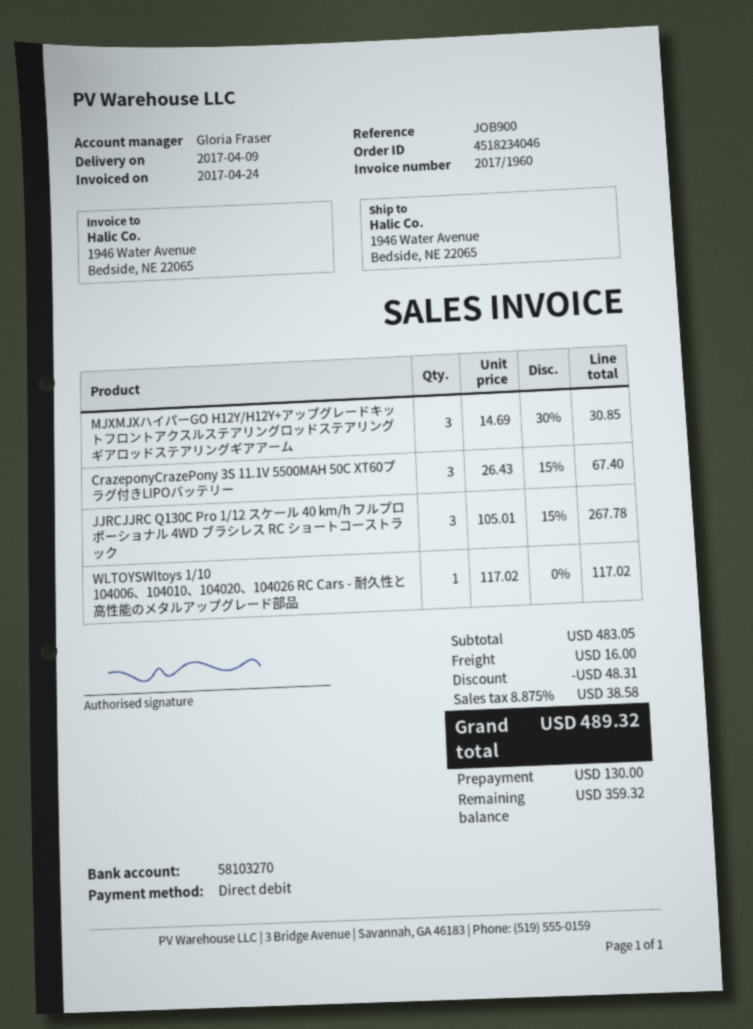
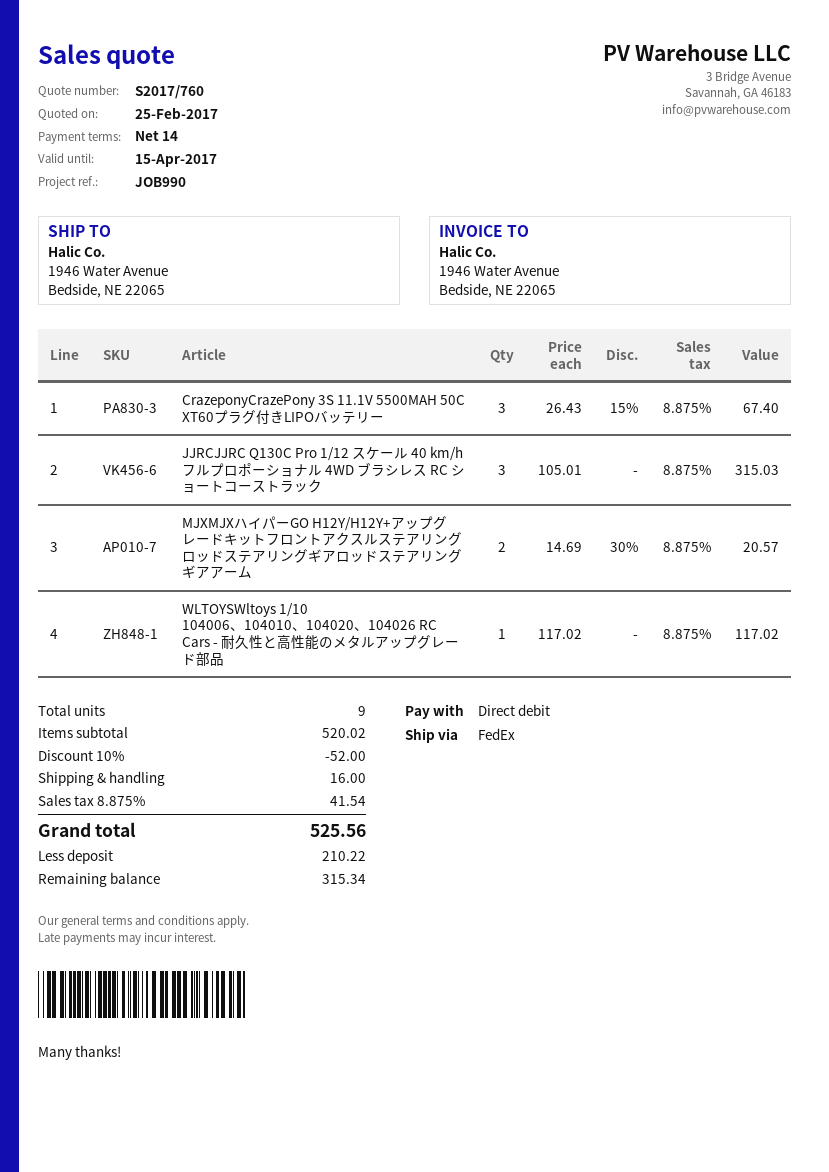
reference: JOB900 -> JOB990
MJXMJXハイパーGO H12Y/H12Y+アップグレードキットフロントアクスルステアリングロッドステアリングギアロッドステアリングギアアーム: 3 x 14.69 - 30% = 30.85 -> 2 x 14.69 - 30% = 20.57
JJRCJJRC Q130C Pro 1/12 スケール 40 km/h フルプロポーショナル 4WD ブラシレス RC ショートコーストラック: 3 x 105.01 - 15% = 267.78 -> 3 x 105.01 = 315.03
subtotal: 483.05 -> 520.02
discount: 48.31 -> 52.00
tax: 8.875% = 38.58 -> 8.875% = 41.54
total: 489.32 -> 525.56
deposit: 130.00 -> 210.22
balance: 359.32 -> 315.34

